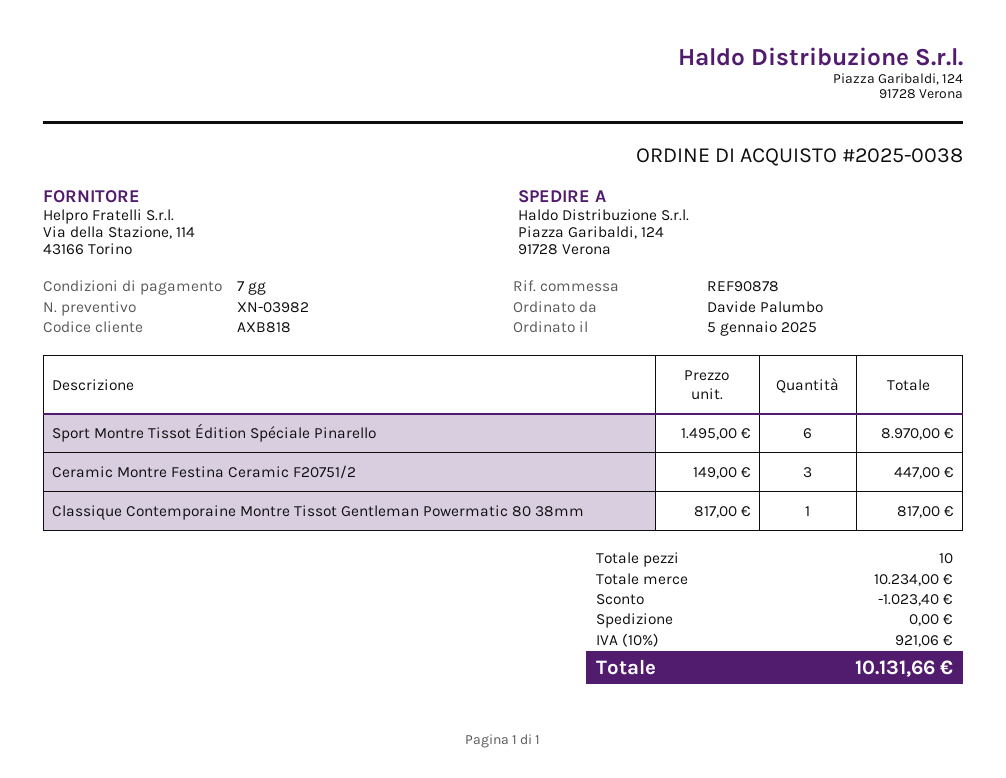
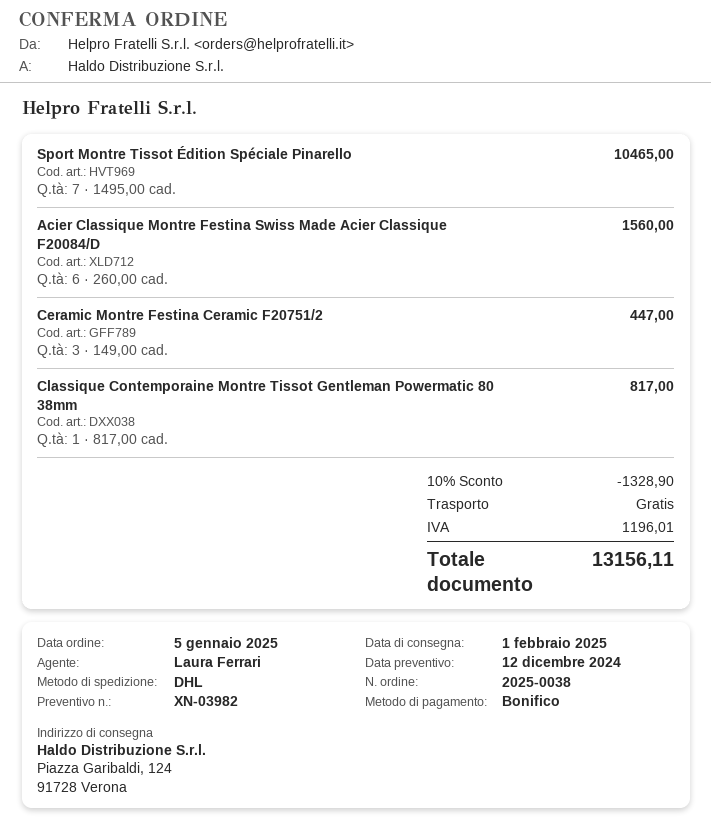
Sport Montre Tissot Édition Spéciale Pinarello: 6 x 1495.00 = 8970.00 -> 7 x 1495.00 = 10465.00
Acier Classique Montre Festina Swiss Made Acier Classique F20084/D: none -> 6 x 260.00 = 1560.00
discount: 1023.40 -> 1328.90
tax: 921.06 -> 1196.01
total: 10131.66 -> 13156.11

